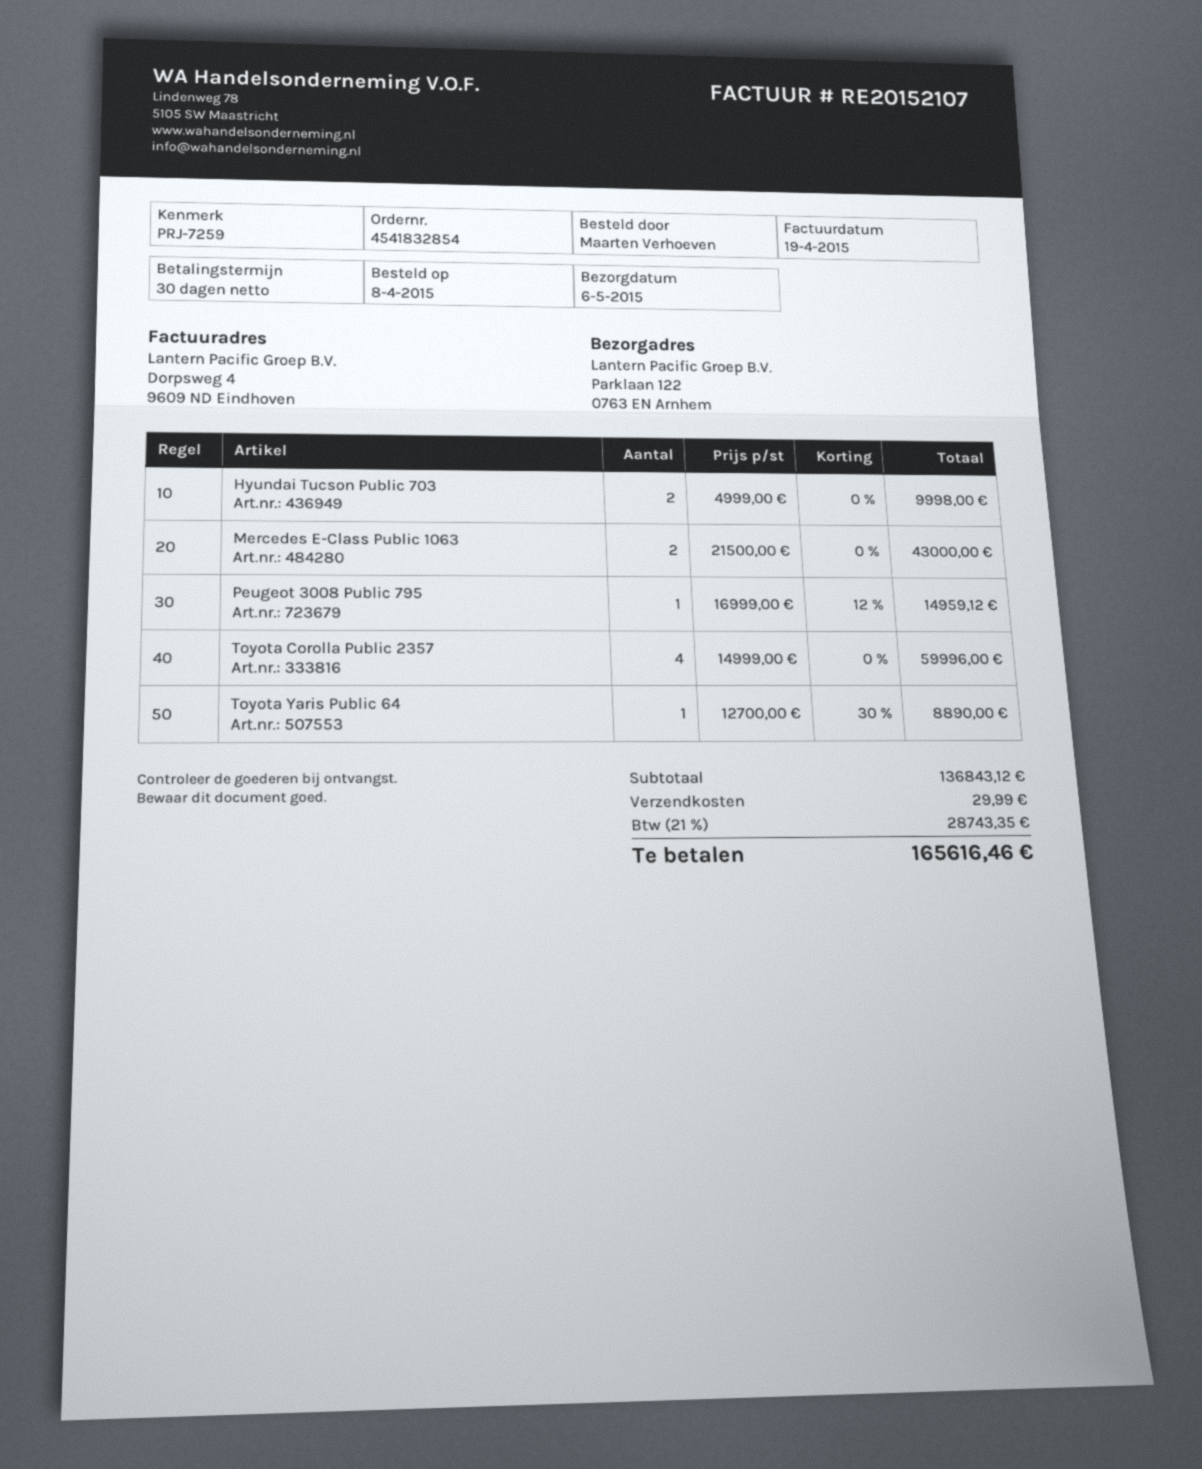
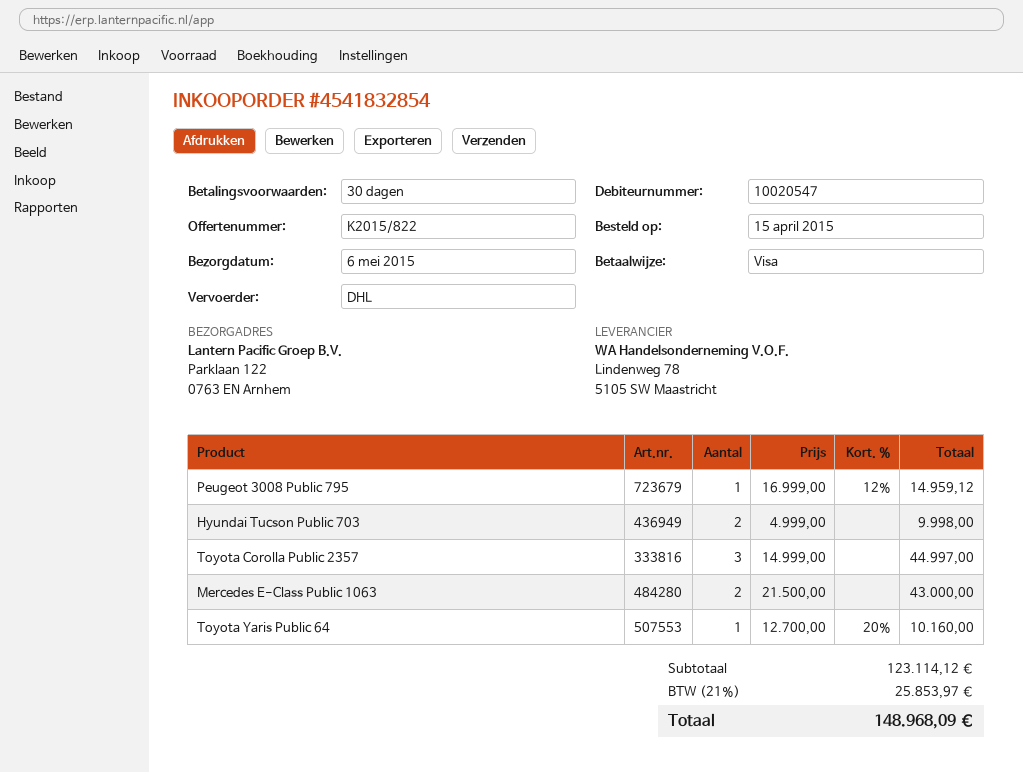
order date: 2015-04-08 -> 2015-04-15
Toyota Corolla Public 2357: 4 x 14999.00 = 59996.00 -> 3 x 14999.00 = 44997.00
Toyota Yaris Public 64: 1 x 12700.00 - 30% = 8890.00 -> 1 x 12700.00 - 20% = 10160.00
subtotal: 136843.12 -> 123114.12
shipping: 29.99 -> none
tax: 21% = 28743.35 -> 21% = 25853.97
total: 165616.46 -> 148968.09

